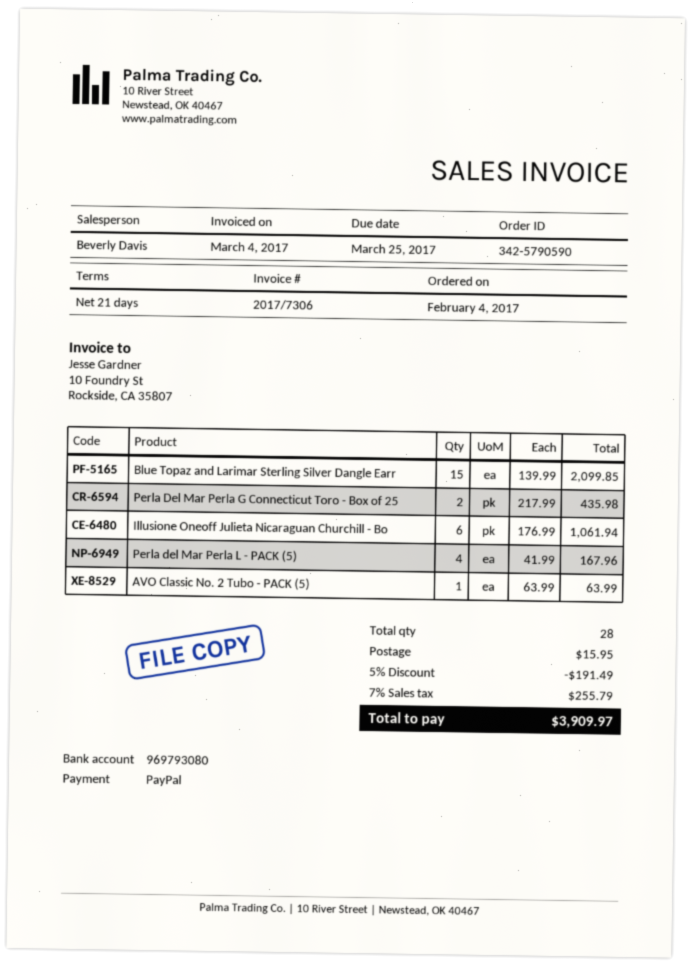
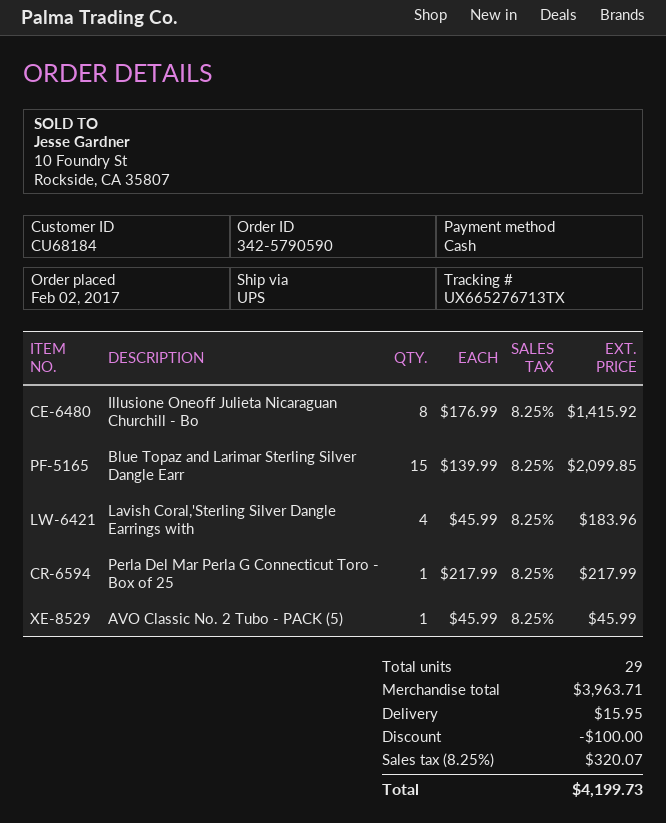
order date: 2017-02-04 -> 2017-02-02
payment method: PayPal -> cash
Perla Del Mar Perla G Connecticut Toro - Box of 25: 2 x 217.99 = 435.98 -> 1 x 217.99 = 217.99
Illusione Oneoff Julieta Nicaraguan Churchill - Bo: 6 x 176.99 = 1061.94 -> 8 x 176.99 = 1415.92
Perla del Mar Perla L - PACK (5): 4 x 41.99 = 167.96 -> none
AVO Classic No. 2 Tubo - PACK (5): 1 x 63.99 = 63.99 -> 1 x 45.99 = 45.99
Lavish Coral,'Sterling Silver Dangle Earrings with: none -> 4 x 45.99 = 183.96
total quantity: 28 -> 29
discount: 191.49 -> 100.00
tax: 7% = 255.79 -> 8.25% = 320.07
total: 3909.97 -> 4199.73

